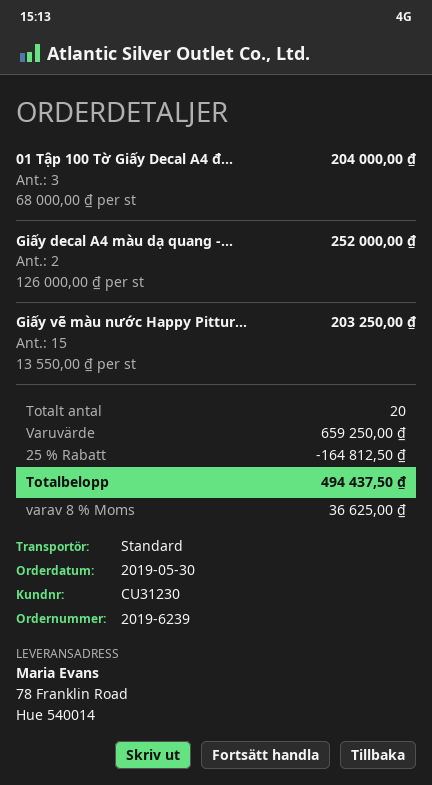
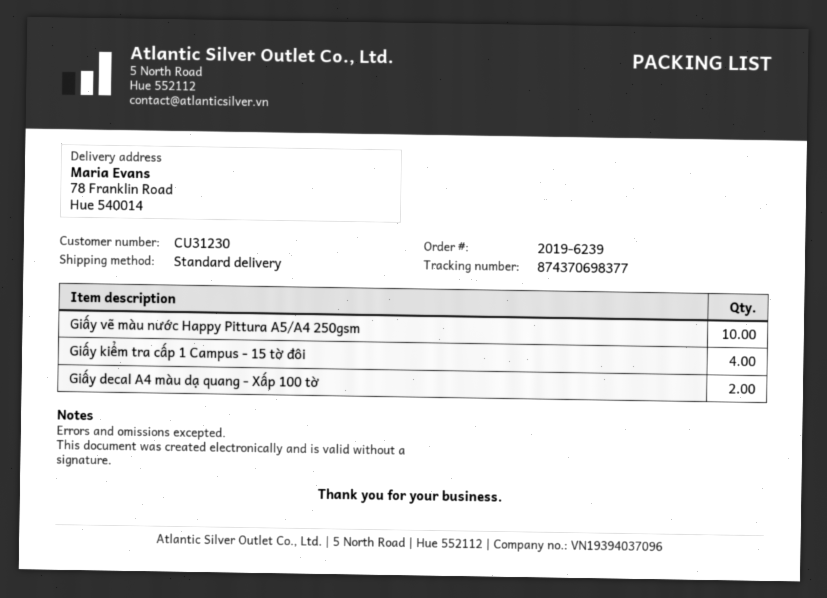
01 Tập 100 Tờ Giấy Decal A4 đ...: 3 -> none
Giấy vẽ màu nước Happy Pittur...: 15 -> 10
Giấy kiểm tra cấp 1 Campus - 15 tờ đôi: none -> 4

